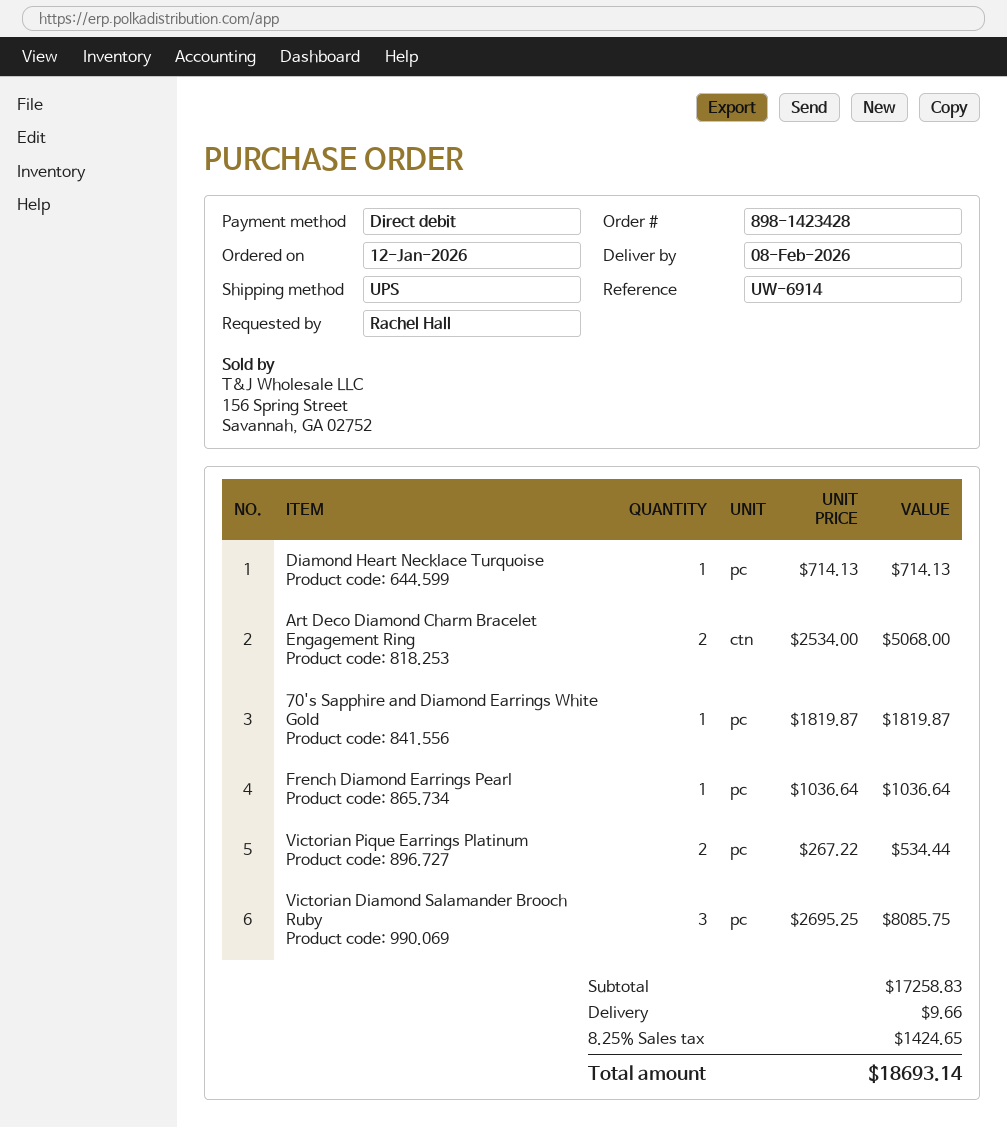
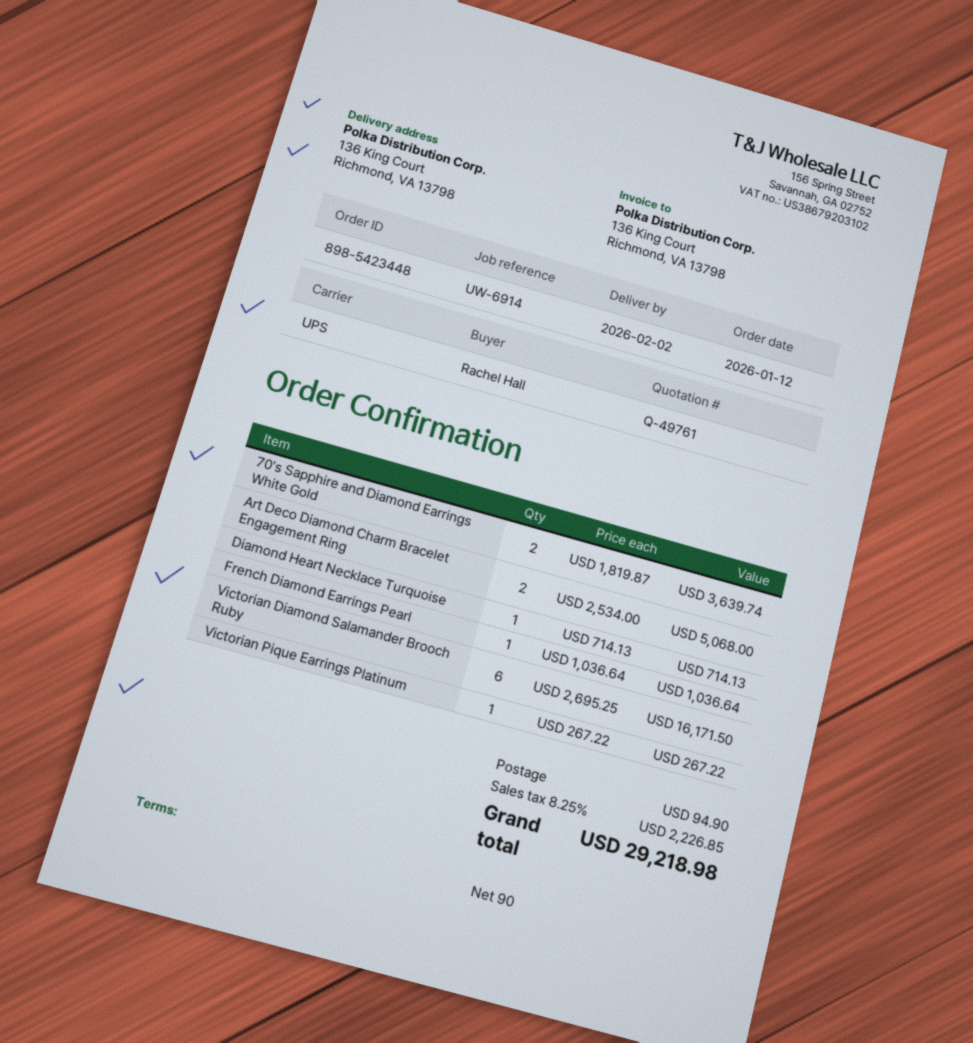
order number: 898-1423428 -> 898-5423448
delivery date: 2026-02-08 -> 2026-02-02
70's Sapphire and Diamond Earrings White Gold: 1 x 1819.87 = 1819.87 -> 2 x 1819.87 = 3639.74
Victorian Pique Earrings Platinum: 2 x 267.22 = 534.44 -> 1 x 267.22 = 267.22
Victorian Diamond Salamander Brooch Ruby: 3 x 2695.25 = 8085.75 -> 6 x 2695.25 = 16171.50
shipping: 9.66 -> 94.90
tax: 8.25% = 1424.65 -> 8.25% = 2226.85
total: 18693.14 -> 29218.98

